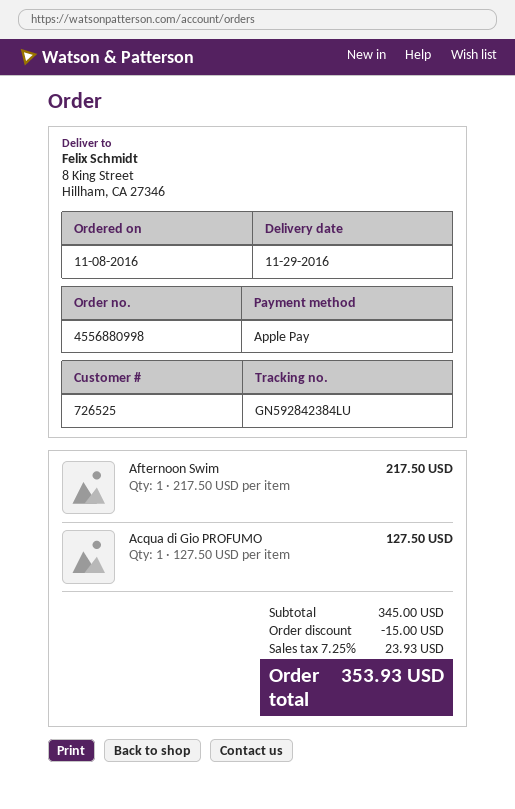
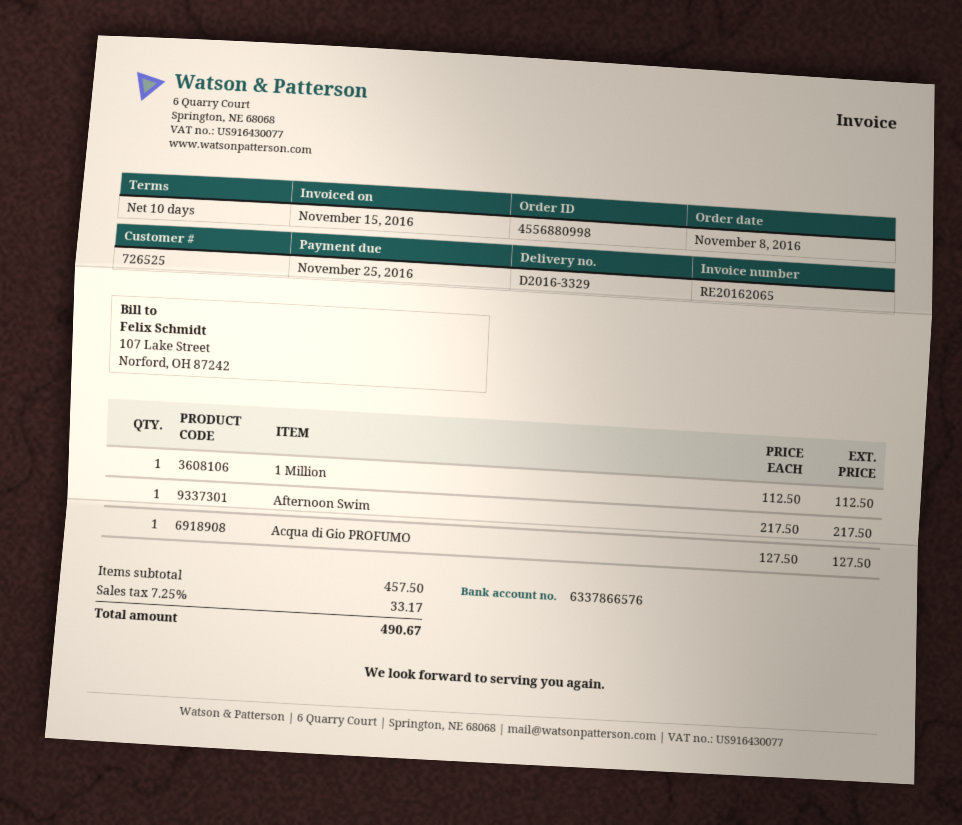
1 Million: none -> 1 x 112.50 = 112.50
subtotal: 345.00 -> 457.50
discount: 15.00 -> none
tax: 7.25% = 23.93 -> 7.25% = 33.17
total: 353.93 -> 490.67

